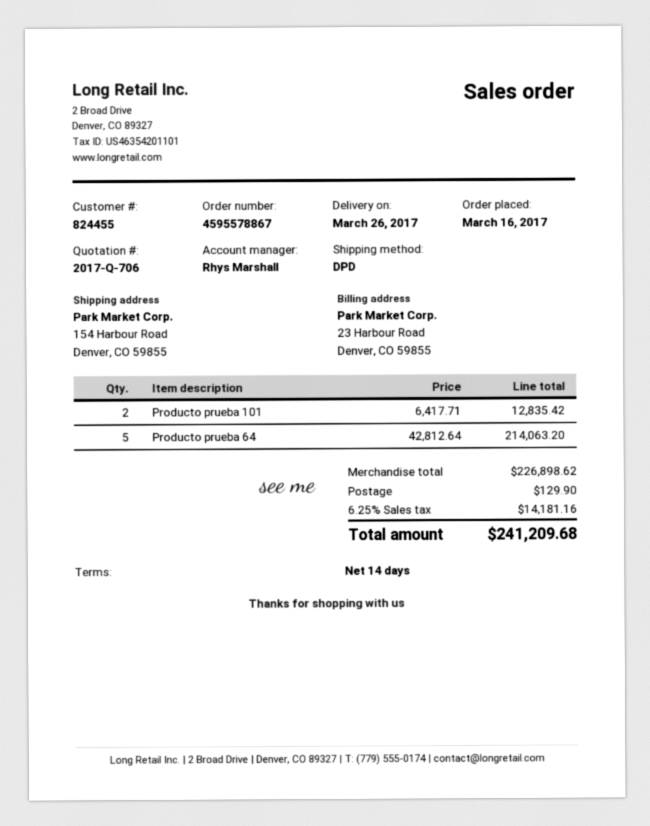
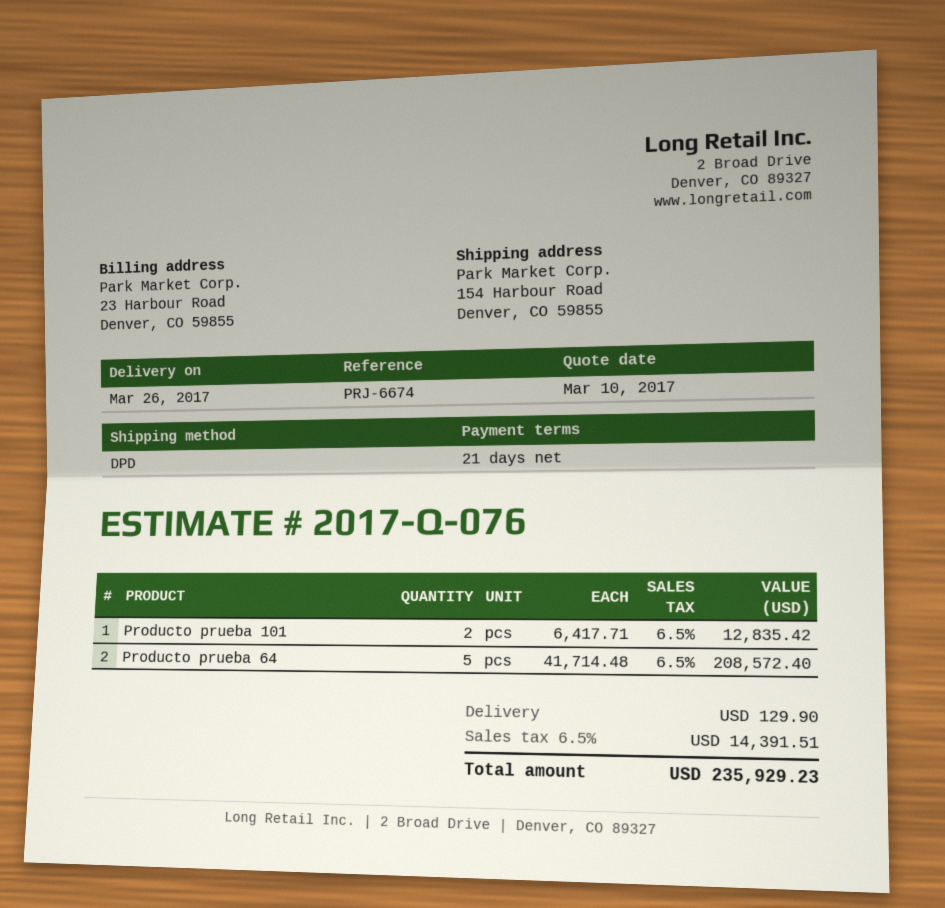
quote number: 2017-Q-706 -> 2017-Q-076
payment terms: 14 days -> 21 days
Producto prueba 64: 5 x 42812.64 = 214063.20 -> 5 x 41714.48 = 208572.40
tax: 6.25% = 14181.16 -> 6.5% = 14391.51
total: 241209.68 -> 235929.23

